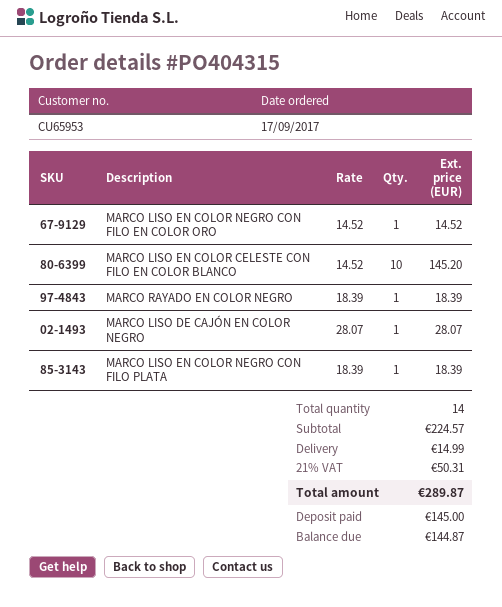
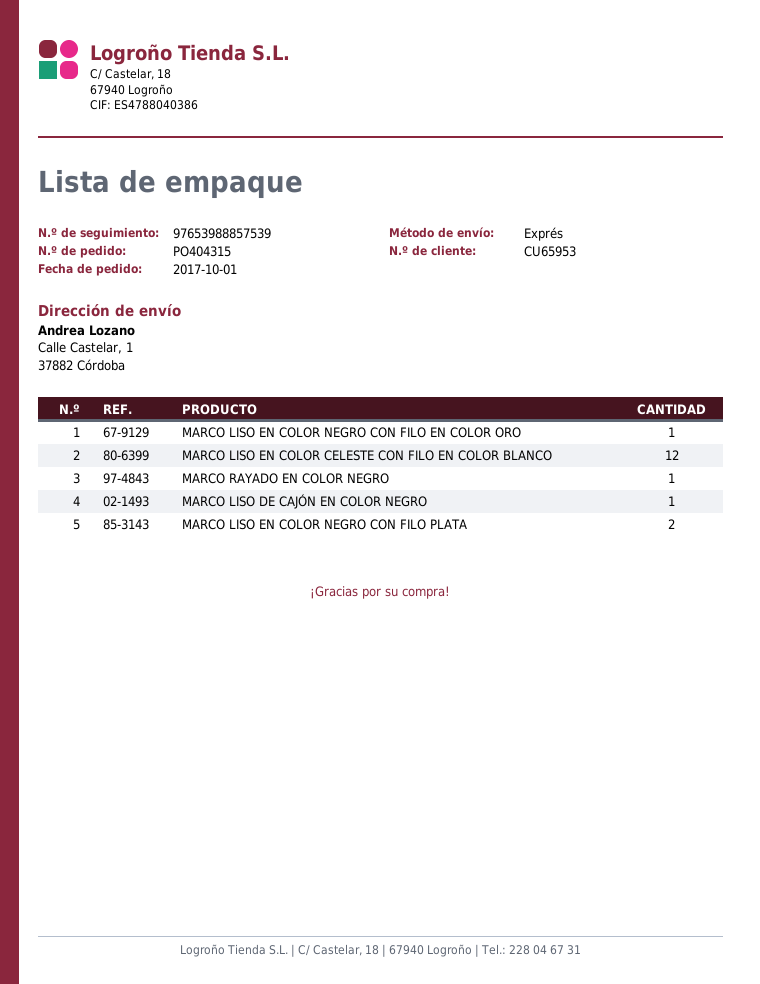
order date: 2017-09-17 -> 2017-10-01
MARCO LISO EN COLOR CELESTE CON FILO EN COLOR BLANCO: 10 -> 12
MARCO LISO EN COLOR NEGRO CON FILO PLATA: 1 -> 2

